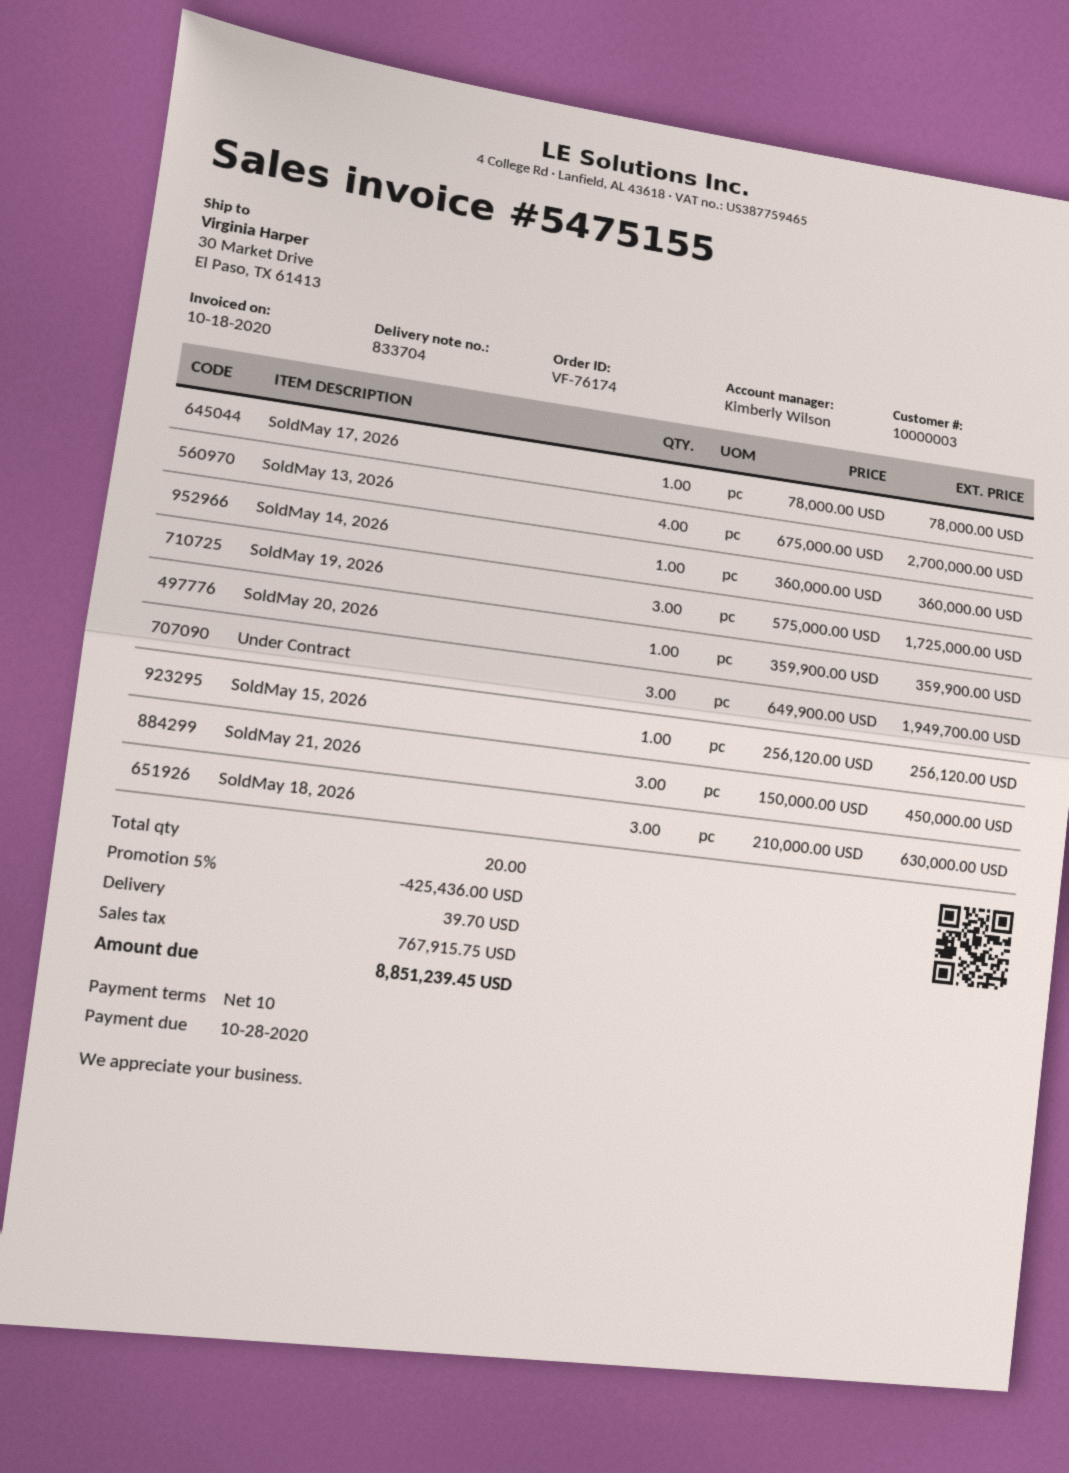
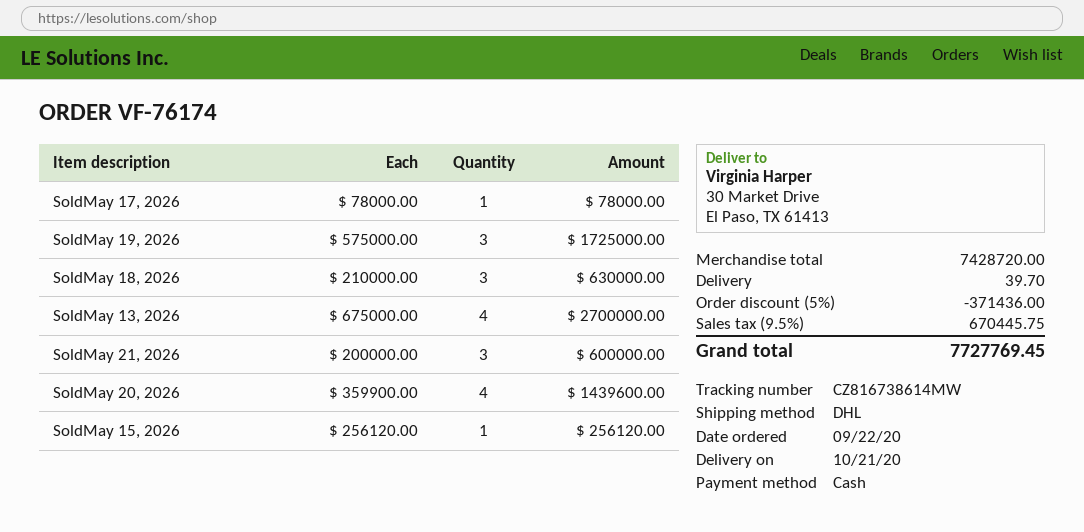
SoldMay 14, 2026: 1 x 360000.00 = 360000.00 -> none
SoldMay 20, 2026: 1 x 359900.00 = 359900.00 -> 4 x 359900.00 = 1439600.00
Under Contract: 3 x 649900.00 = 1949700.00 -> none
SoldMay 21, 2026: 3 x 150000.00 = 450000.00 -> 3 x 200000.00 = 600000.00
discount: 5% = 425436.00 -> 5% = 371436.00
tax: 767915.75 -> 670445.75
total: 8851239.45 -> 7727769.45

